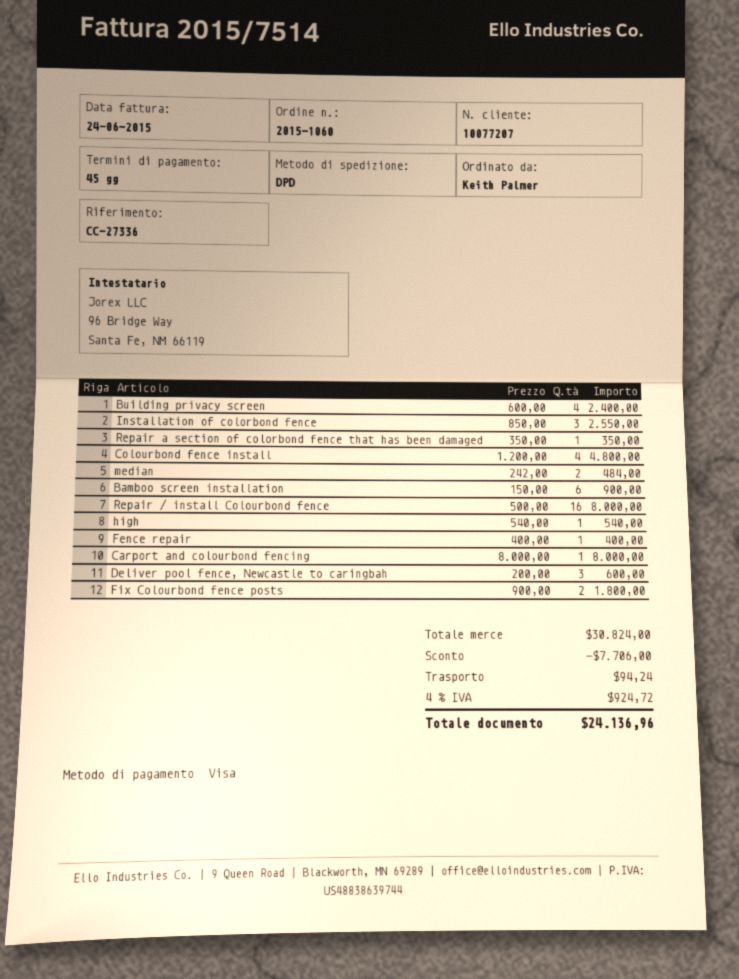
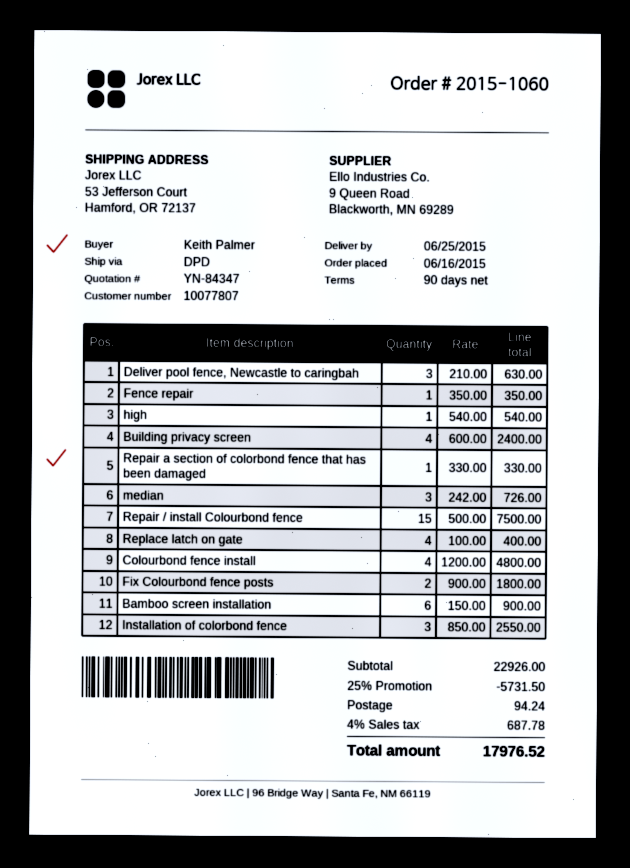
payment terms: 45 days -> 90 days
customer number: 10077207 -> 10077807
Repair a section of colorbond fence that has been damaged: 1 x 350.00 = 350.00 -> 1 x 330.00 = 330.00
median: 2 x 242.00 = 484.00 -> 3 x 242.00 = 726.00
Repair / install Colourbond fence: 16 x 500.00 = 8000.00 -> 15 x 500.00 = 7500.00
Fence repair: 1 x 400.00 = 400.00 -> 1 x 350.00 = 350.00
Carport and colourbond fencing: 1 x 8000.00 = 8000.00 -> none
Deliver pool fence, Newcastle to caringbah: 3 x 200.00 = 600.00 -> 3 x 210.00 = 630.00
Replace latch on gate: none -> 4 x 100.00 = 400.00
subtotal: 30824.00 -> 22926.00
discount: 7706.00 -> 5731.50
tax: 4% = 924.72 -> 4% = 687.78
total: 24136.96 -> 17976.52

